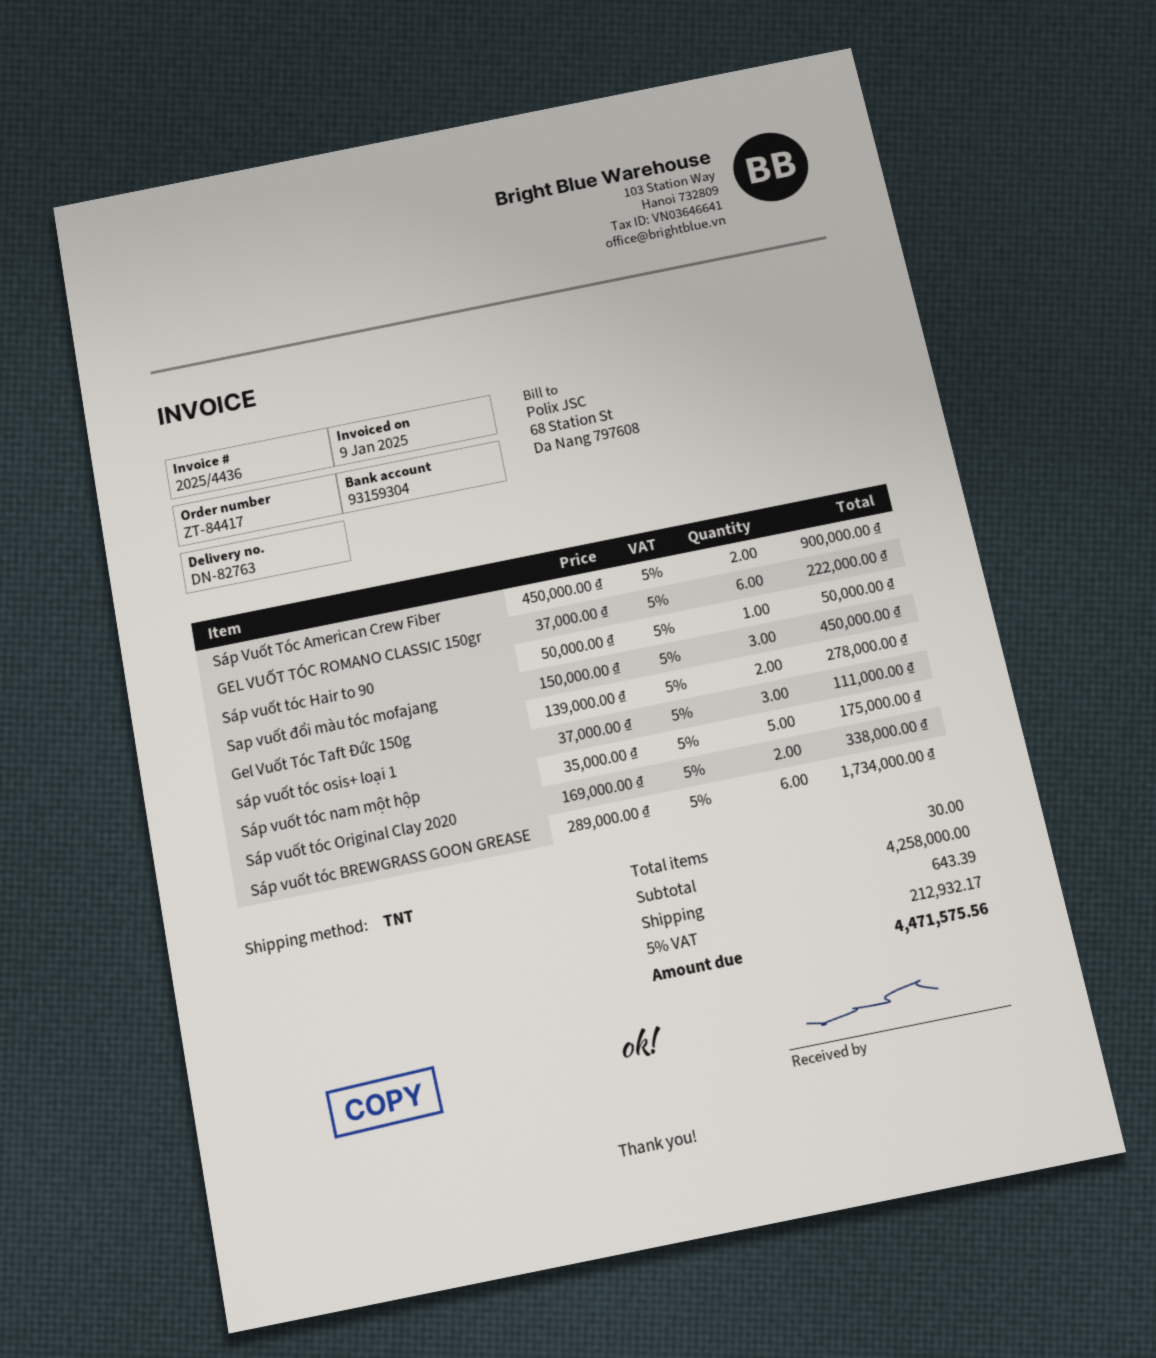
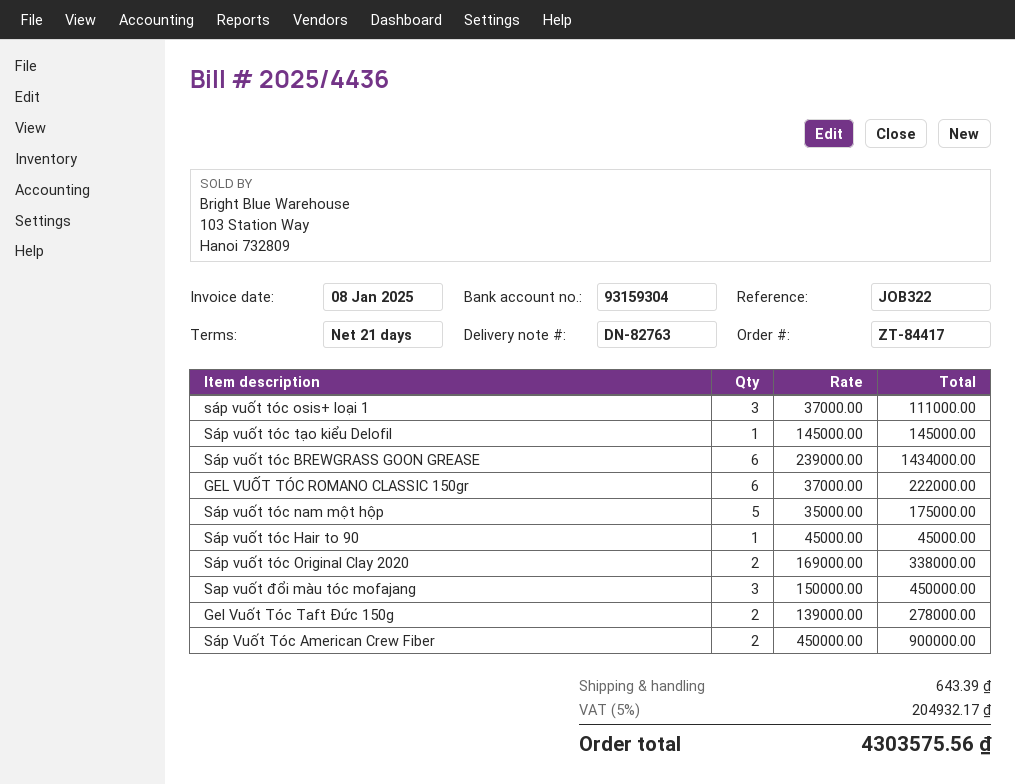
invoice date: 2025-01-09 -> 2025-01-08
Sáp vuốt tóc Hair to 90: 1 x 50000.00 = 50000.00 -> 1 x 45000.00 = 45000.00
Sáp vuốt tóc BREWGRASS GOON GREASE: 6 x 289000.00 = 1734000.00 -> 6 x 239000.00 = 1434000.00
Sáp vuốt tóc tạo kiểu Delofil: none -> 1 x 145000.00 = 145000.00
tax: 5% = 212932.17 -> 5% = 204932.17
total: 4471575.56 -> 4303575.56

